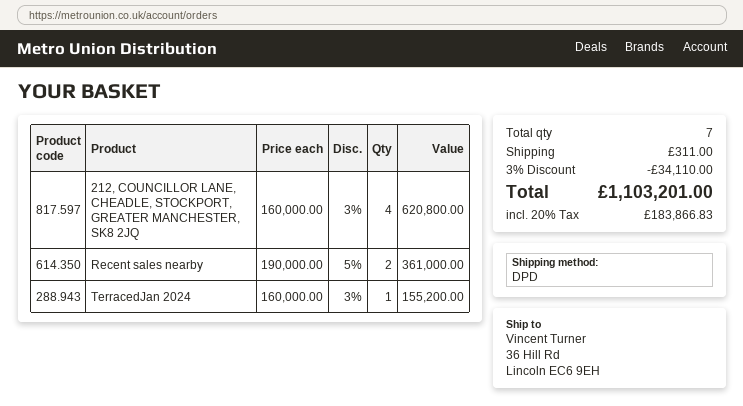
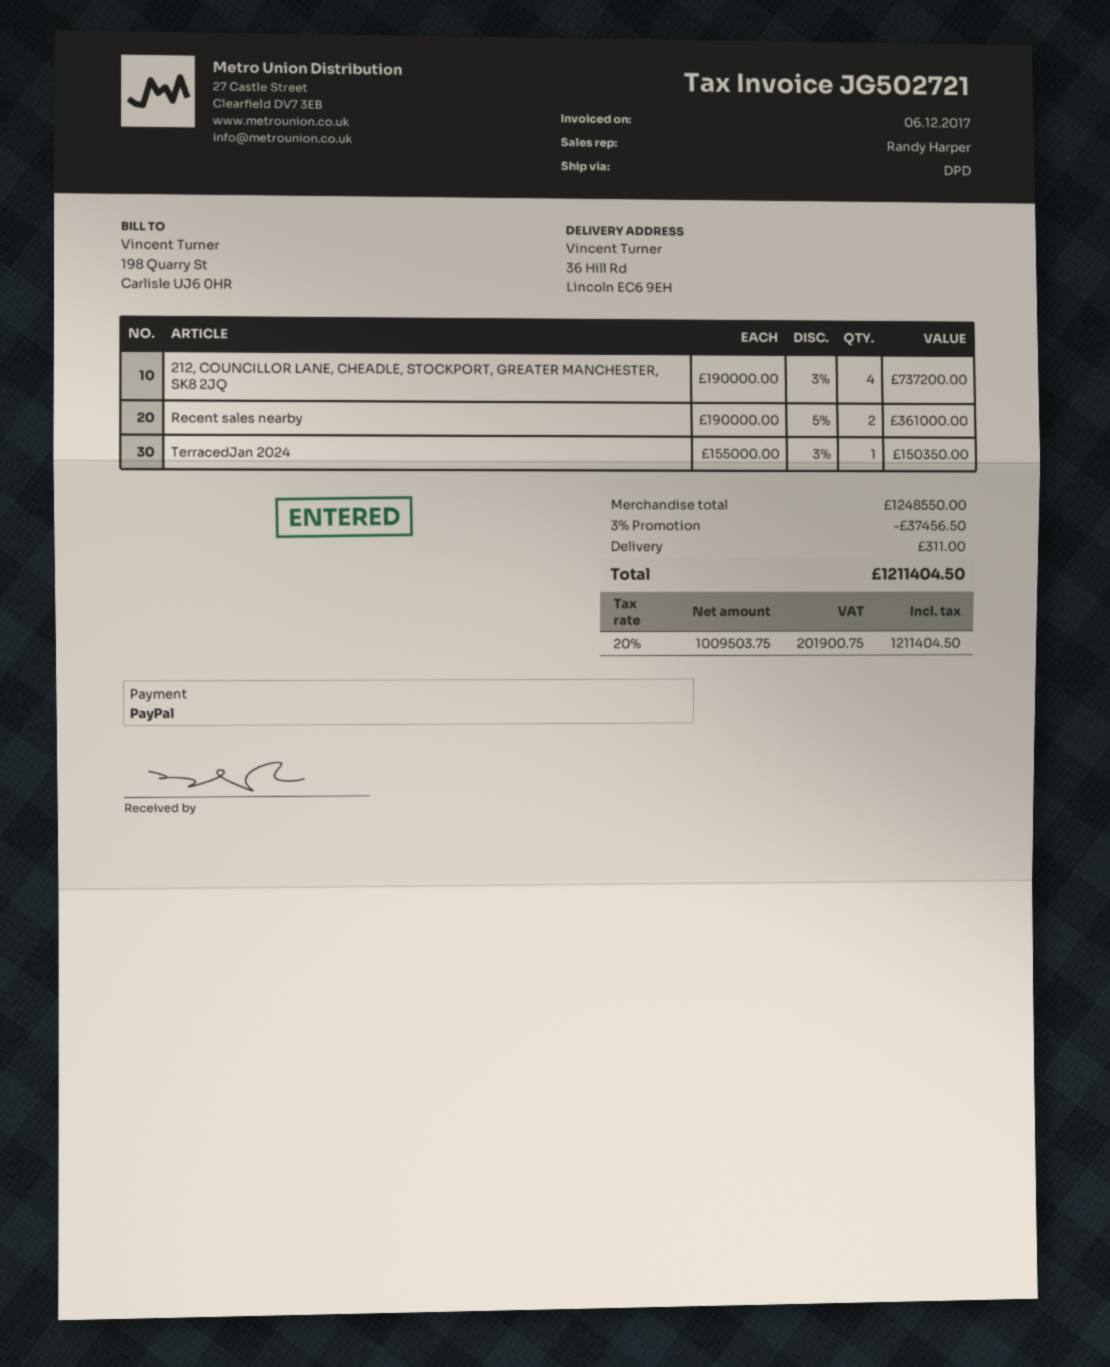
212, COUNCILLOR LANE, CHEADLE, STOCKPORT, GREATER MANCHESTER, SK8 2JQ: 4 x 160000.00 - 3% = 620800.00 -> 4 x 190000.00 - 3% = 737200.00
TerracedJan 2024: 1 x 160000.00 - 3% = 155200.00 -> 1 x 155000.00 - 3% = 150350.00
discount: 3% = 34110.00 -> 3% = 37456.50
tax: 20% = 183866.83 -> 20% = 201900.75
total: 1103201.00 -> 1211404.50

